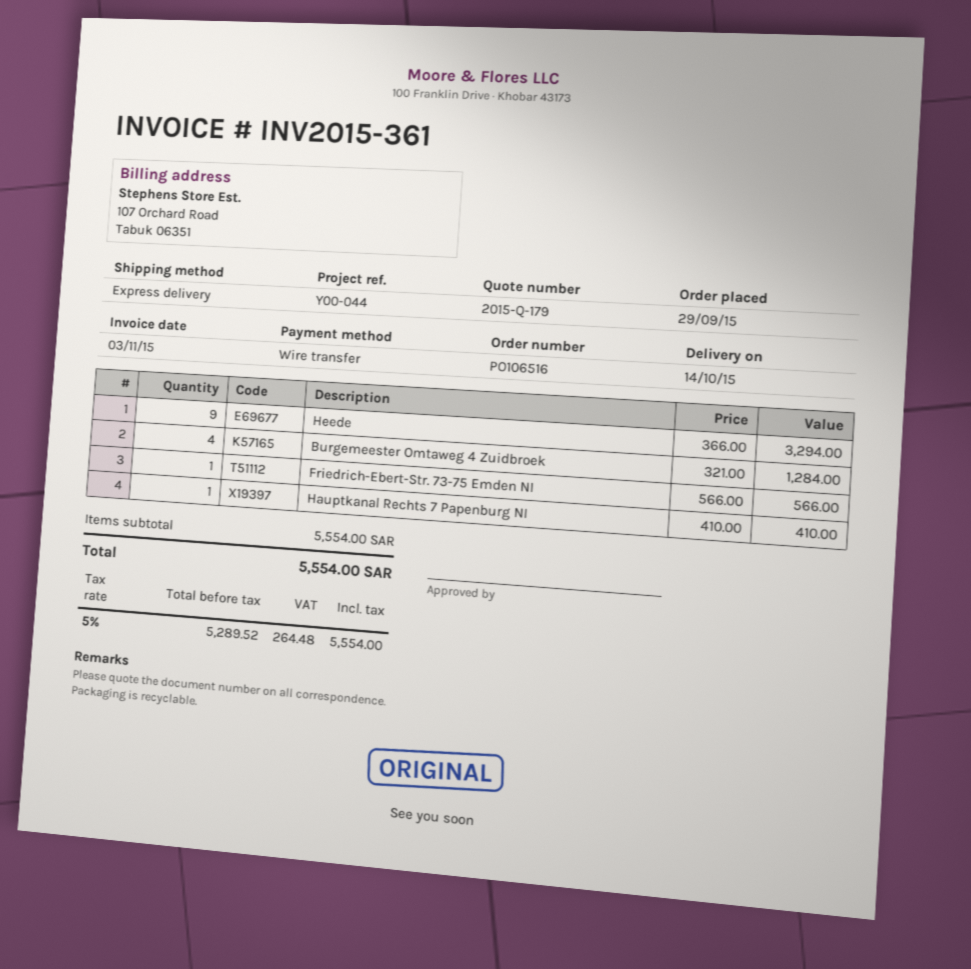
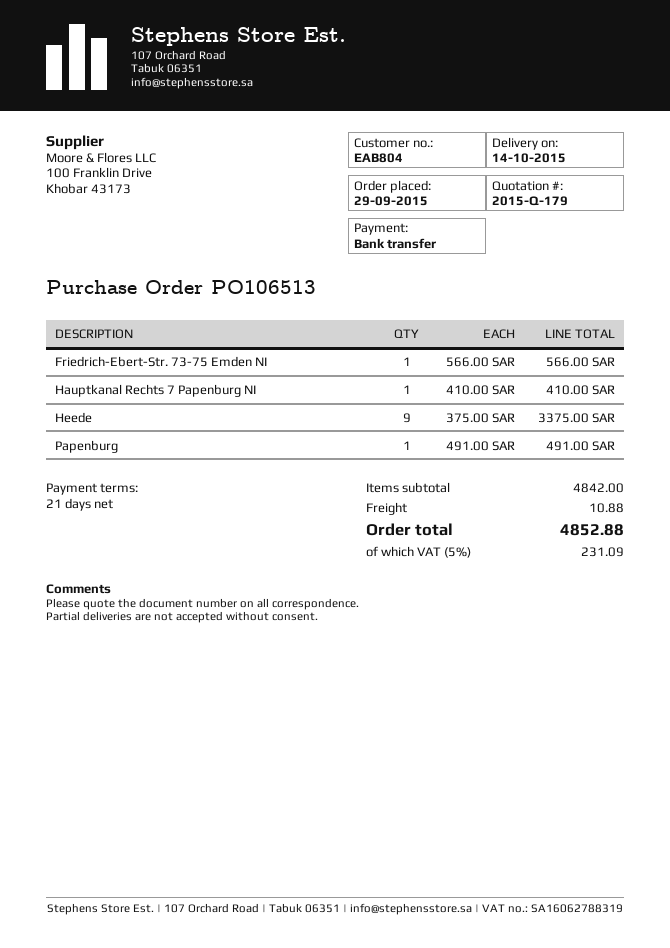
order number: PO106516 -> PO106513
Heede: 9 x 366.00 = 3294.00 -> 9 x 375.00 = 3375.00
Burgemeester Omtaweg 4 Zuidbroek: 4 x 321.00 = 1284.00 -> none
Papenburg: none -> 1 x 491.00 = 491.00
subtotal: 5554.00 -> 4842.00
shipping: none -> 10.88
tax: 5% = 264.48 -> 5% = 231.09
total: 5554.00 -> 4852.88

